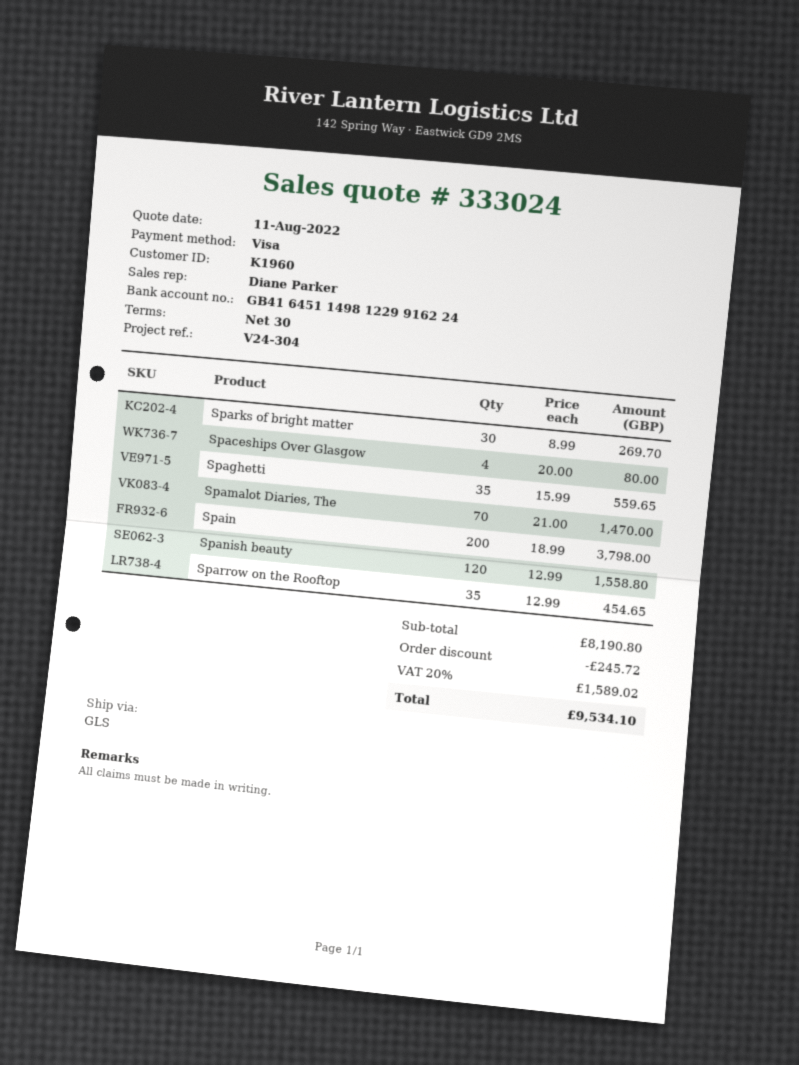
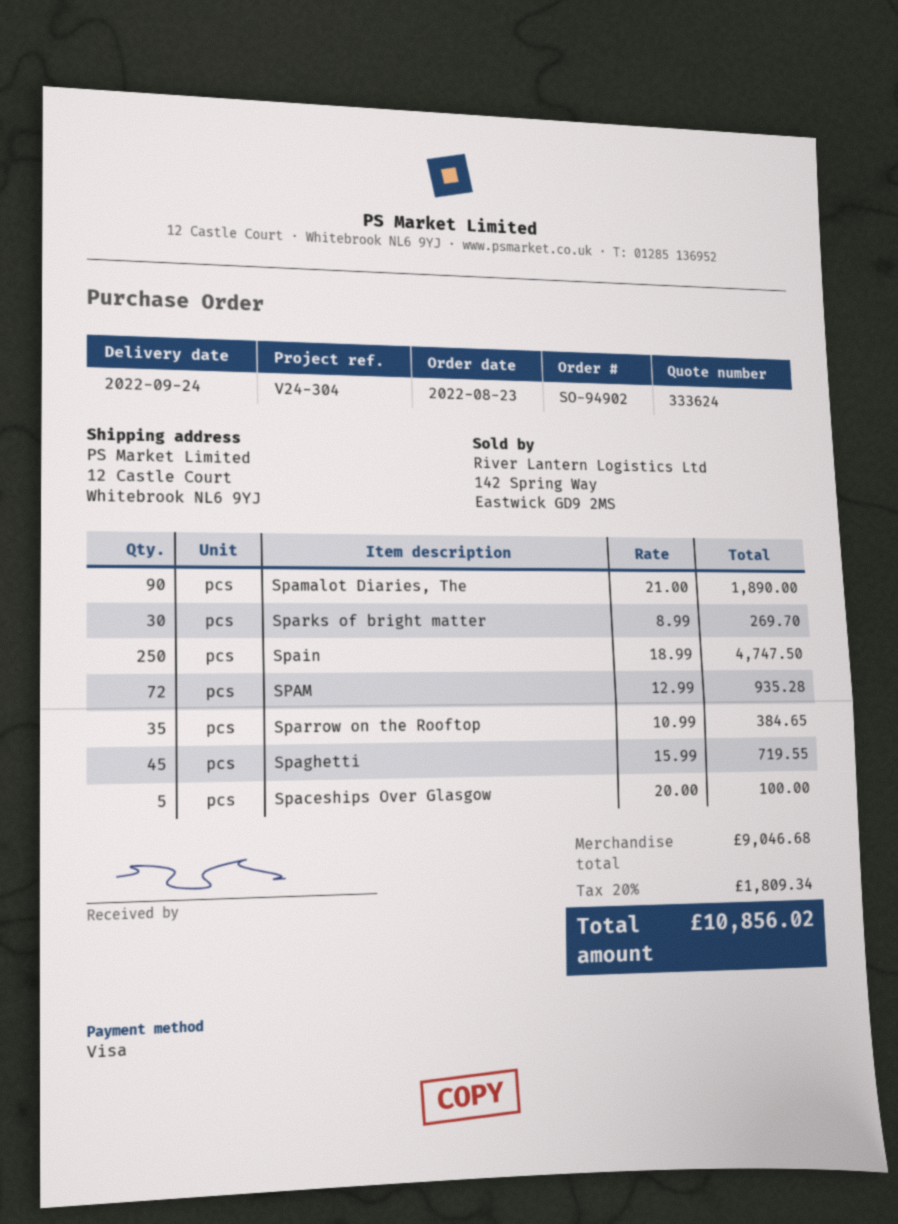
quote number: 333024 -> 333624
Spaceships Over Glasgow: 4 x 20.00 = 80.00 -> 5 x 20.00 = 100.00
Spaghetti: 35 x 15.99 = 559.65 -> 45 x 15.99 = 719.55
Spamalot Diaries, The: 70 x 21.00 = 1470.00 -> 90 x 21.00 = 1890.00
Spain: 200 x 18.99 = 3798.00 -> 250 x 18.99 = 4747.50
Spanish beauty: 120 x 12.99 = 1558.80 -> none
Sparrow on the Rooftop: 35 x 12.99 = 454.65 -> 35 x 10.99 = 384.65
SPAM: none -> 72 x 12.99 = 935.28
subtotal: 8190.80 -> 9046.68
discount: 245.72 -> none
tax: 20% = 1589.02 -> 20% = 1809.34
total: 9534.10 -> 10856.02

